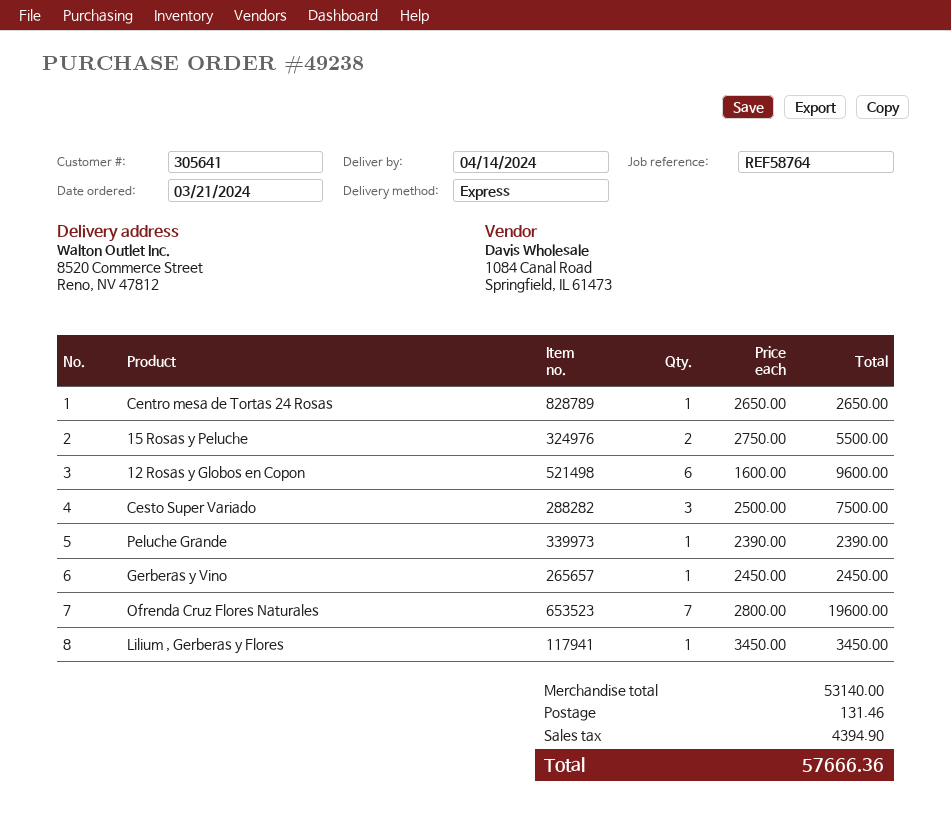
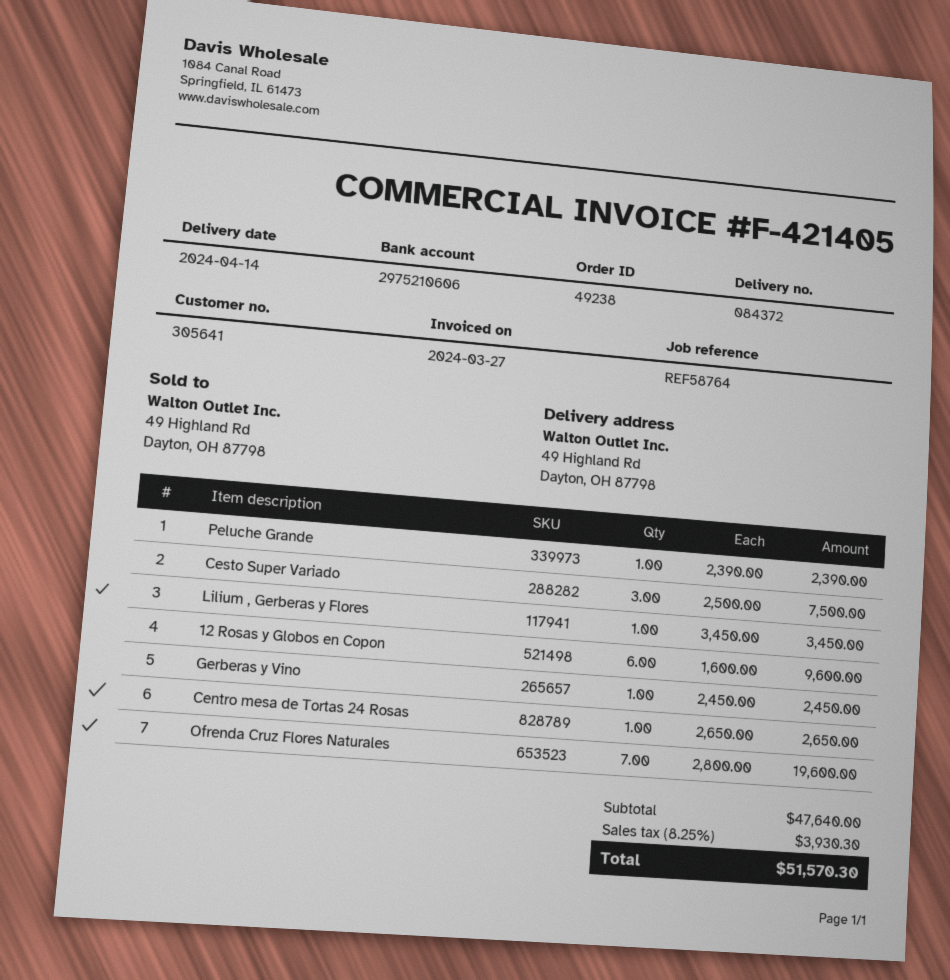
ship to: 8520 Commerce Street, Reno, NV 47812 -> 49 Highland Rd, Dayton, OH 87798
15 Rosas y Peluche: 2 x 2750.00 = 5500.00 -> none
subtotal: 53140.00 -> 47640.00
shipping: 131.46 -> none
tax: 4394.90 -> 3930.30
total: 57666.36 -> 51570.30

